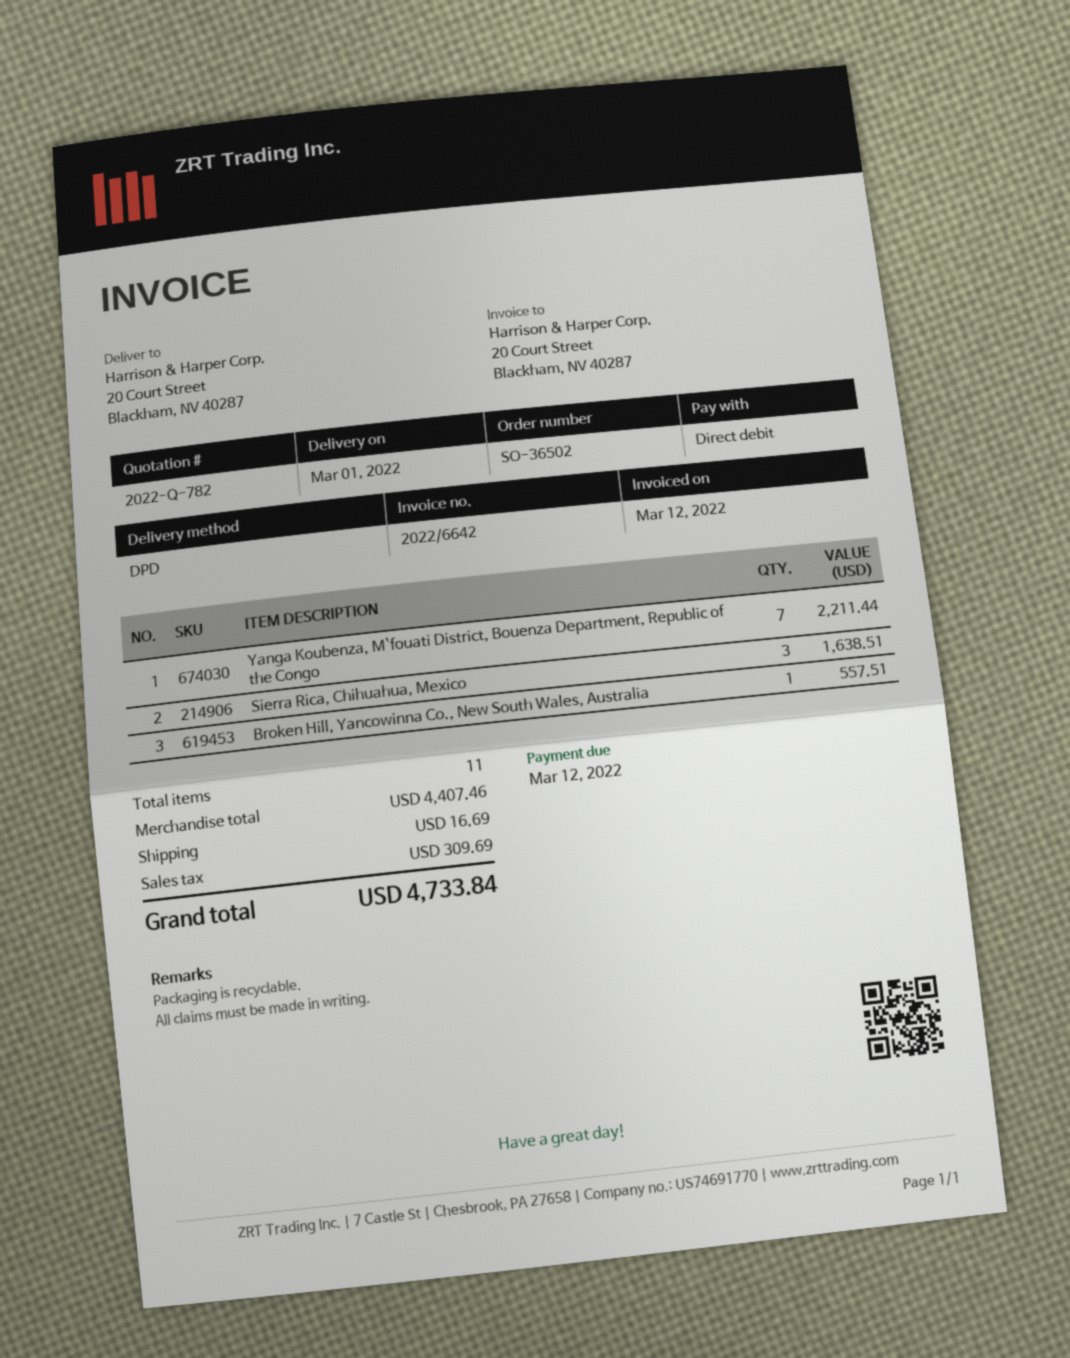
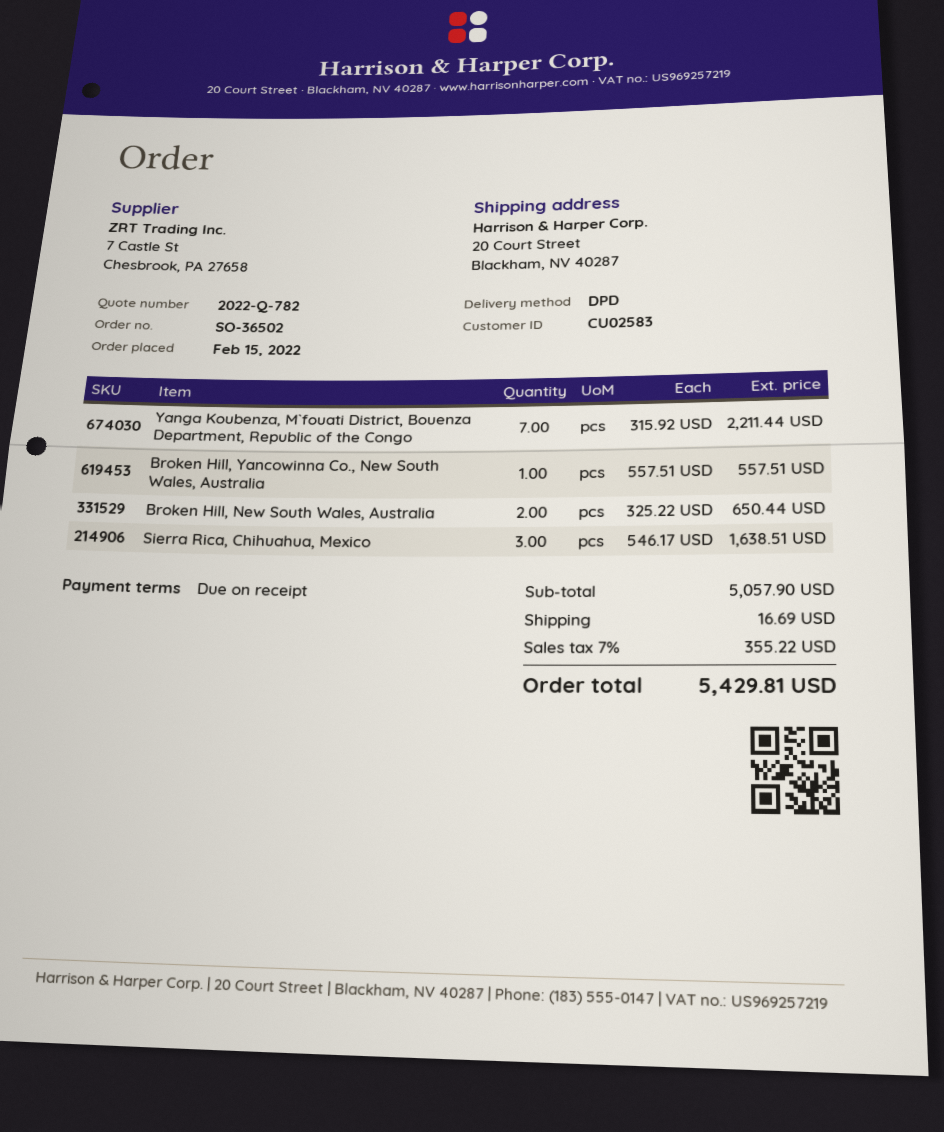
Broken Hill, New South Wales, Australia: none -> 2 for 650.44
subtotal: 4407.46 -> 5057.90
tax: 309.69 -> 355.22
total: 4733.84 -> 5429.81

